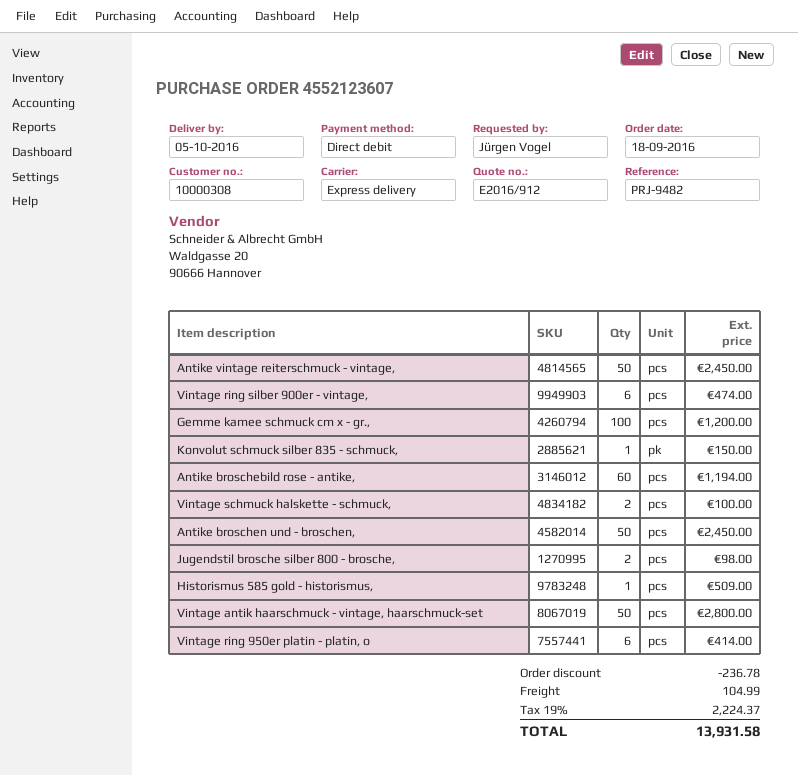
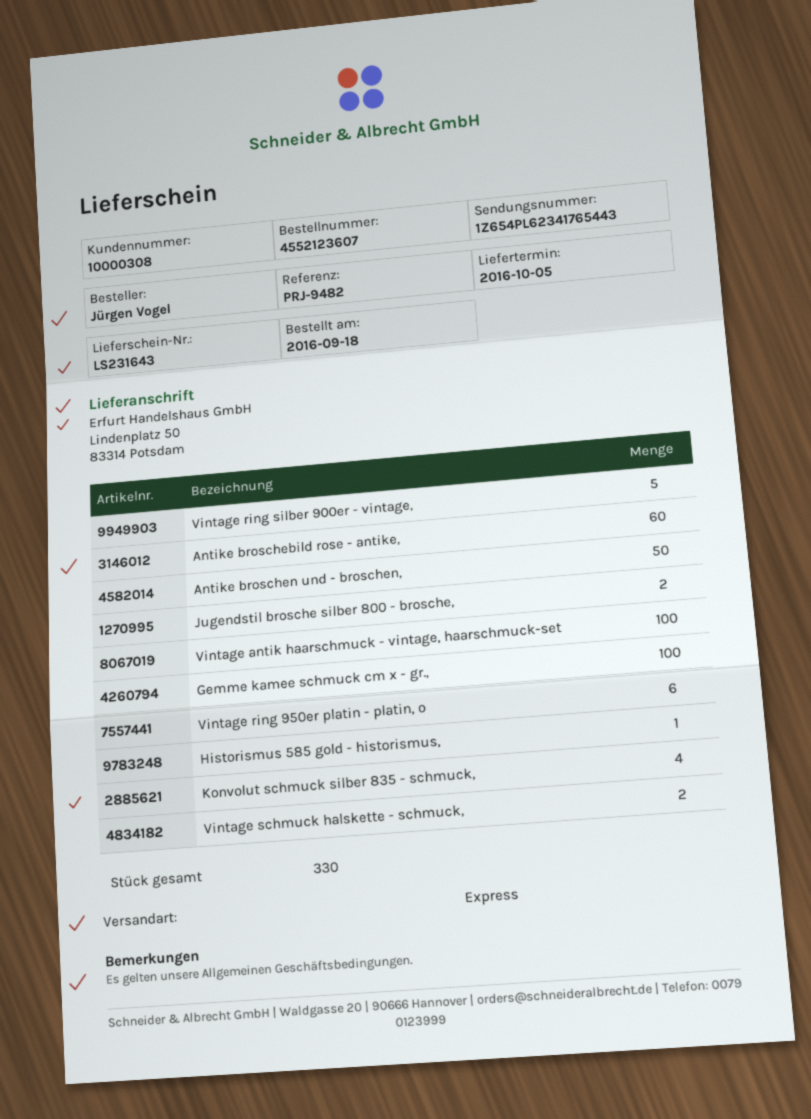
Antike vintage reiterschmuck - vintage,: 50 -> none
Vintage ring silber 900er - vintage,: 6 -> 5
Konvolut schmuck silber 835 - schmuck,: 1 -> 4
Vintage antik haarschmuck - vintage, haarschmuck-set: 50 -> 100

